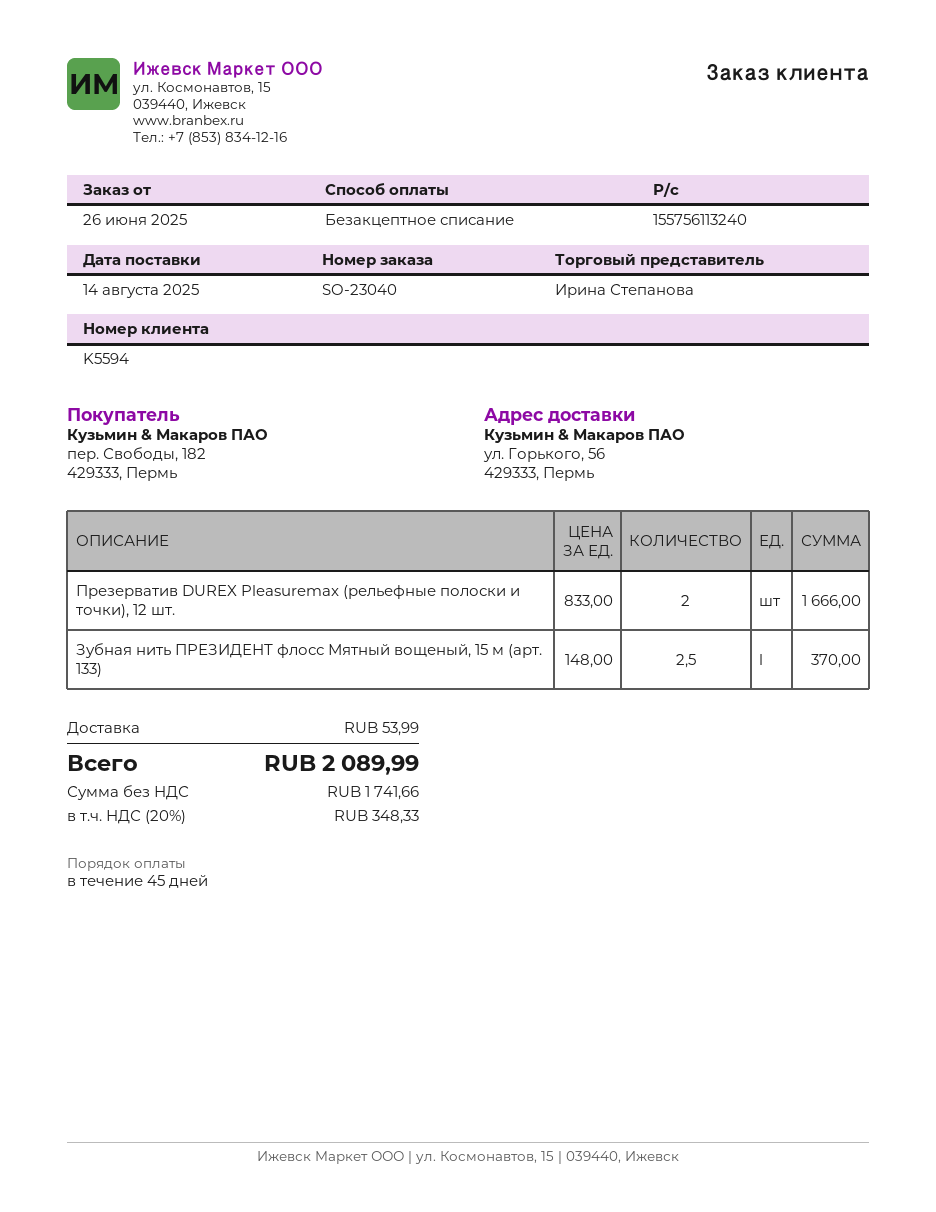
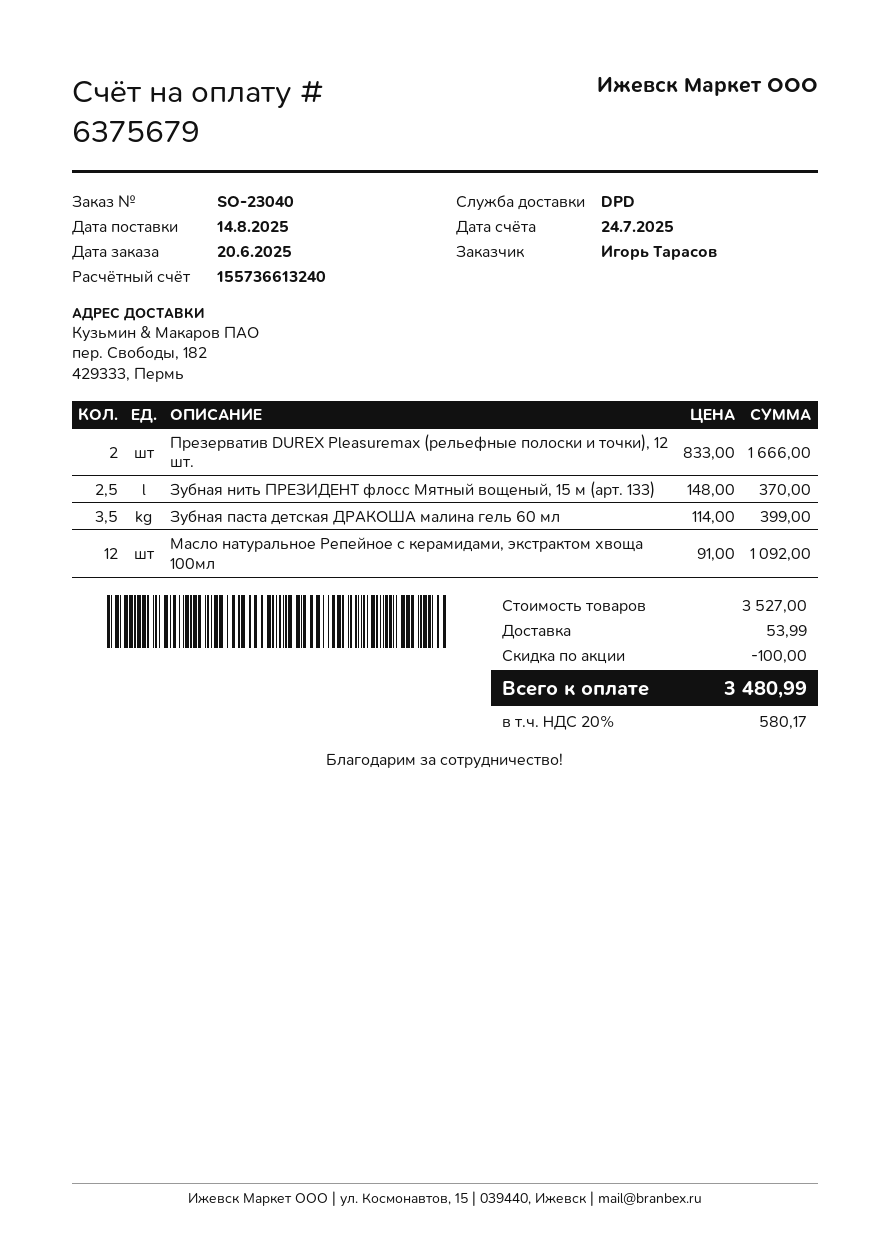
order date: 2025-06-26 -> 2025-06-20
bank account: 155756113240 -> 155736613240
ship to: ул. Горького, 56, 429333, Пермь -> пер. Свободы, 182, 429333, Пермь
Зубная паста детская ДРАКОША малина гель 60 мл: none -> 3.5 x 114.00 = 399.00
Масло натуральное Репейное с керамидами, экстрактом хвоща 100мл: none -> 12 x 91.00 = 1092.00
discount: none -> 100.00
tax: 20% = 348.33 -> 20% = 580.17
total: 2089.99 -> 3480.99

